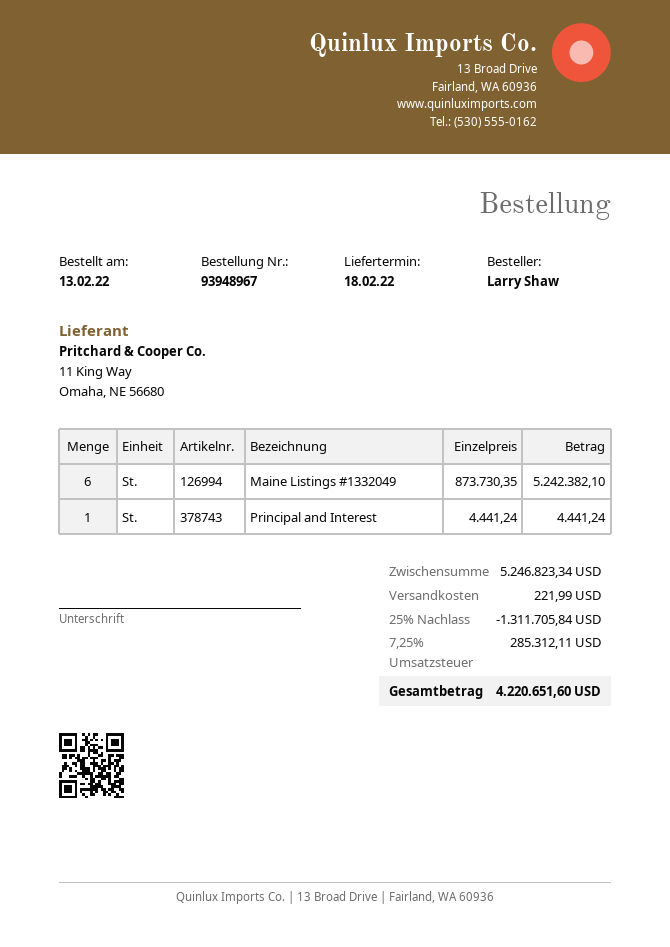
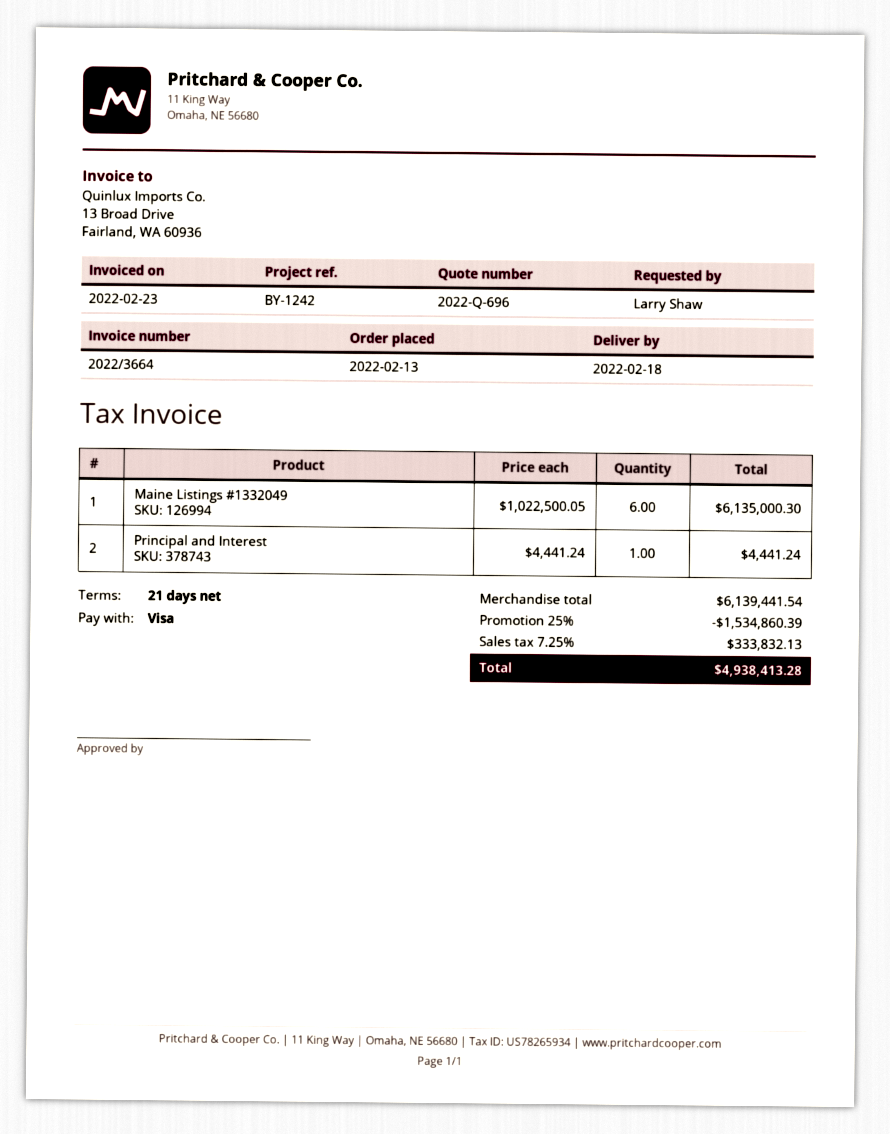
Maine Listings #1332049: 6 x 873730.35 = 5242382.10 -> 6 x 1022500.05 = 6135000.30
subtotal: 5246823.34 -> 6139441.54
discount: 25% = 1311705.84 -> 25% = 1534860.39
shipping: 221.99 -> none
tax: 7.25% = 285312.11 -> 7.25% = 333832.13
total: 4220651.60 -> 4938413.28

